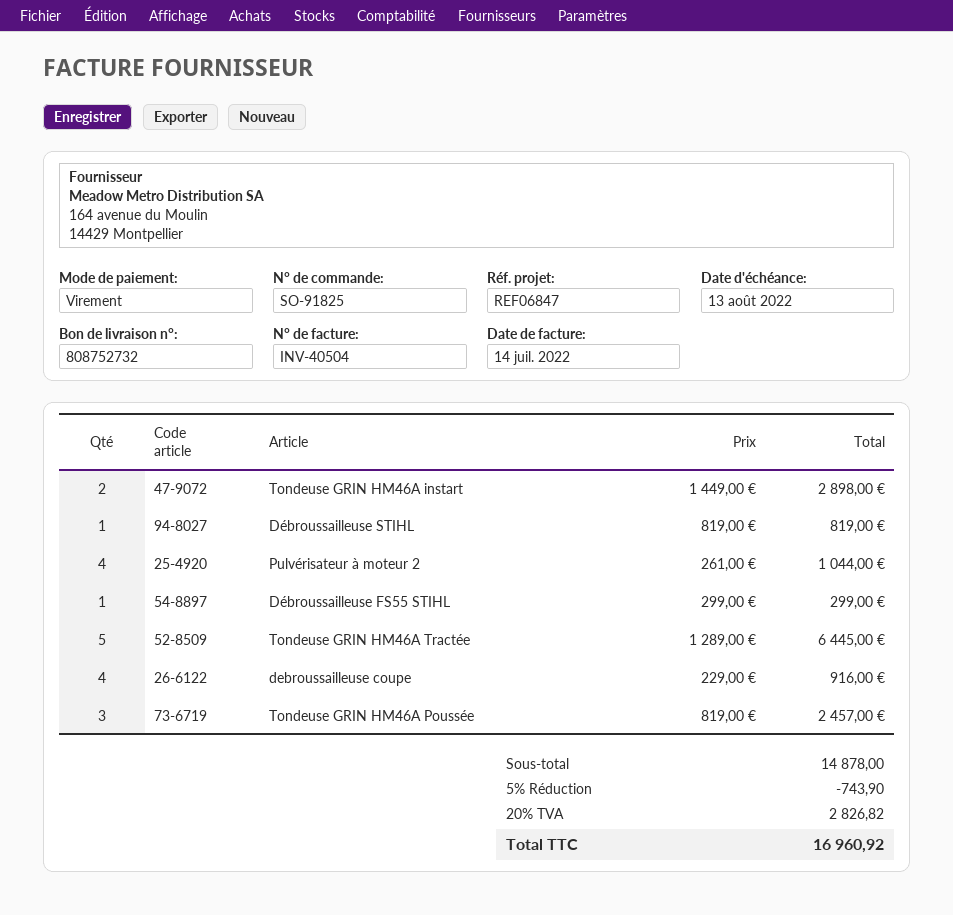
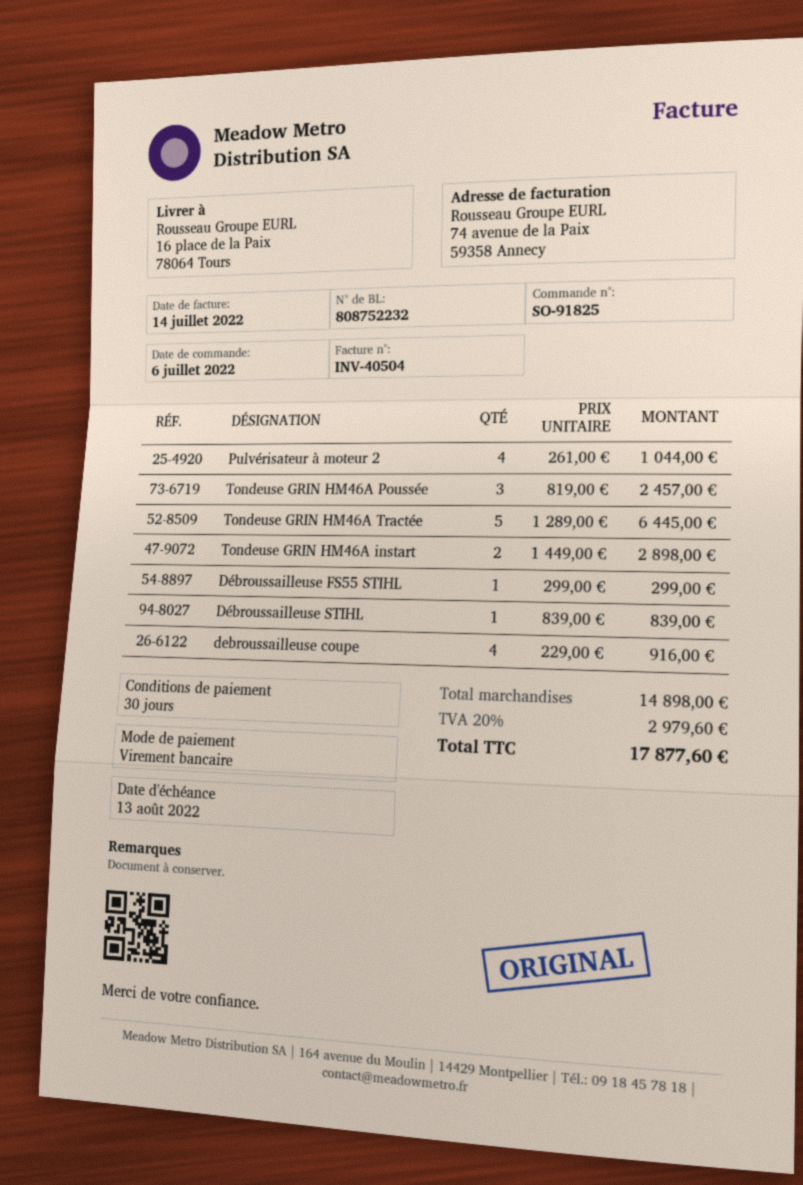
delivery note number: 808752732 -> 808752232
Débroussailleuse STIHL: 1 x 819.00 = 819.00 -> 1 x 839.00 = 839.00
subtotal: 14878.00 -> 14898.00
discount: 5% = 743.90 -> none
tax: 20% = 2826.82 -> 20% = 2979.60
total: 16960.92 -> 17877.60

